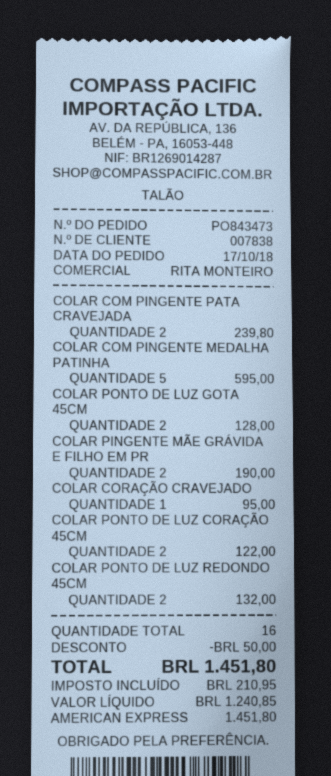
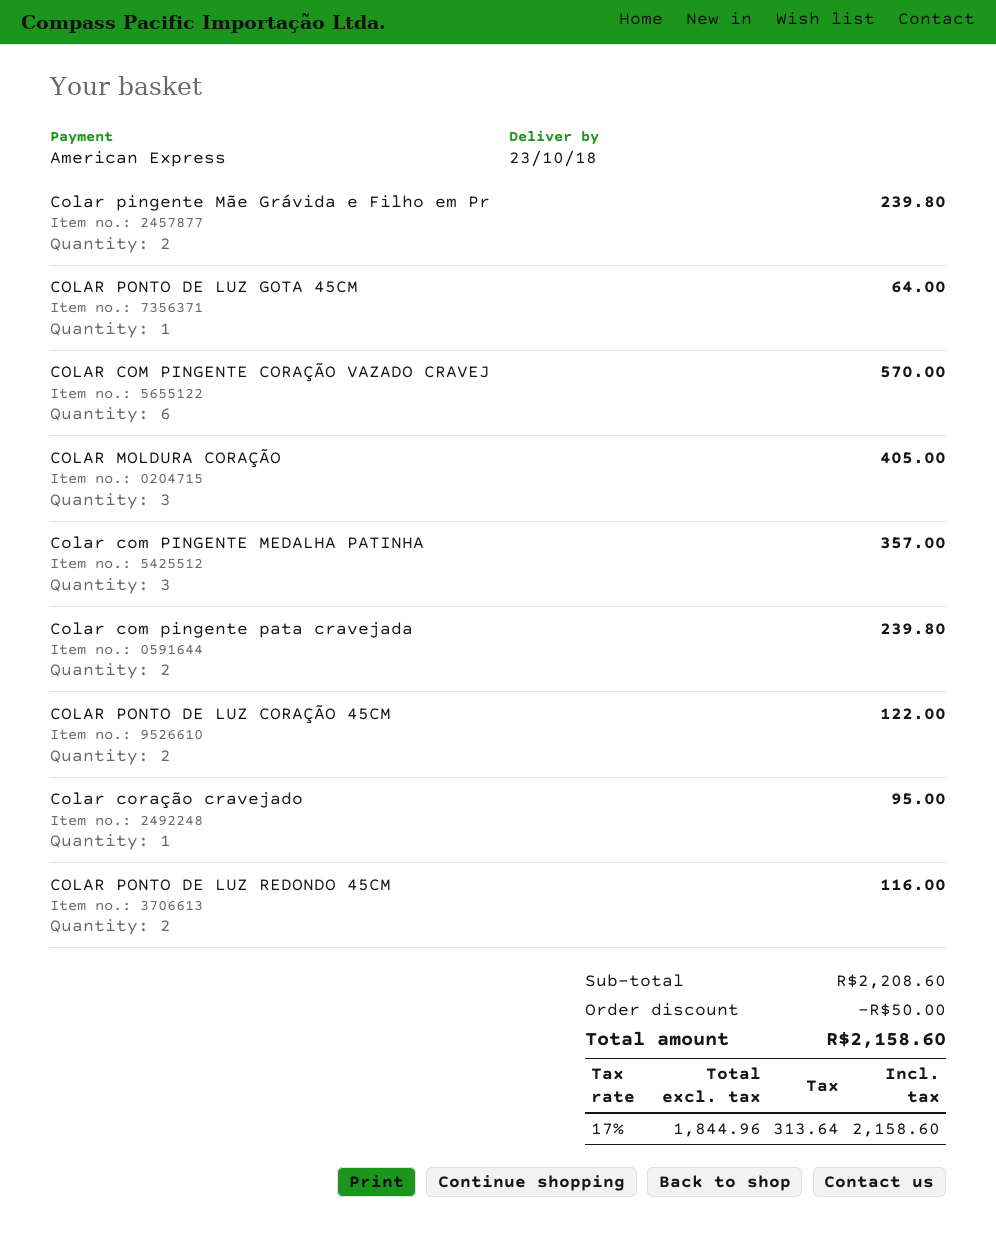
COLAR COM PINGENTE MEDALHA PATINHA: 5 for 595.00 -> 3 for 357.00
COLAR PONTO DE LUZ GOTA 45CM: 2 for 128.00 -> 1 for 64.00
COLAR PINGENTE MÃE GRÁVIDA E FILHO EM PR: 2 for 190.00 -> 2 for 239.80
COLAR PONTO DE LUZ REDONDO 45CM: 2 for 132.00 -> 2 for 116.00
COLAR COM PINGENTE CORAÇÃO VAZADO CRAVEJ: none -> 6 for 570.00
COLAR MOLDURA CORAÇÃO: none -> 3 for 405.00
net: 1240.85 -> 1844.96
tax: 210.95 -> 313.64
total: 1451.80 -> 2158.60

